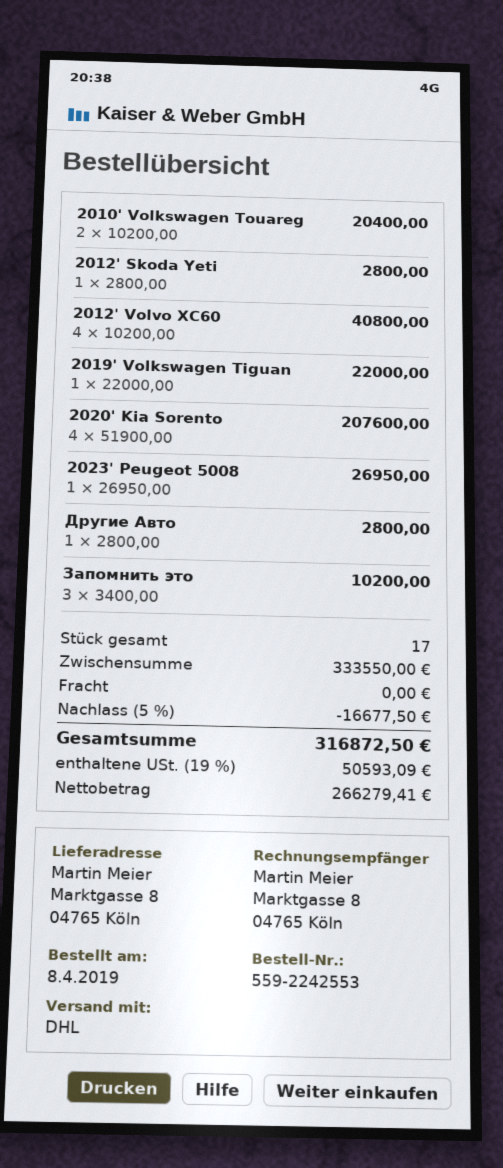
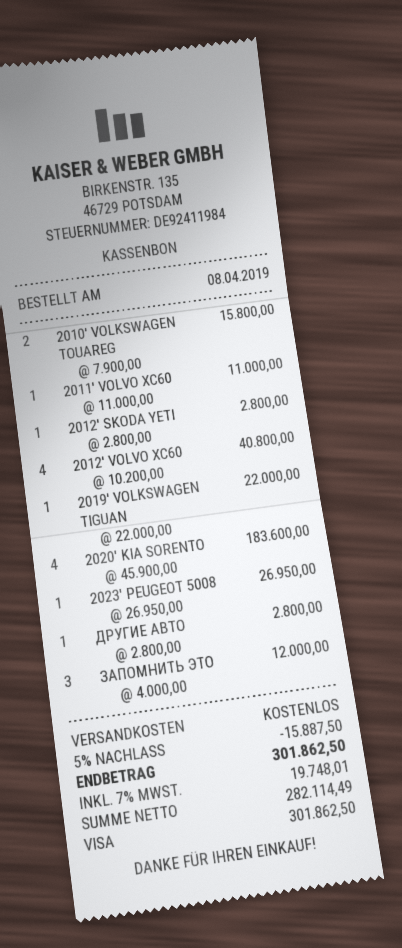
2010' Volkswagen Touareg: 2 x 10200.00 = 20400.00 -> 2 x 7900.00 = 15800.00
2020' Kia Sorento: 4 x 51900.00 = 207600.00 -> 4 x 45900.00 = 183600.00
Запомнить это: 3 x 3400.00 = 10200.00 -> 3 x 4000.00 = 12000.00
2011' VOLVO XC60: none -> 1 x 11000.00 = 11000.00
discount: 5% = 16677.50 -> 5% = 15887.50
net: 266279.41 -> 282114.49
tax: 19% = 50593.09 -> 7% = 19748.01
total: 316872.50 -> 301862.50

